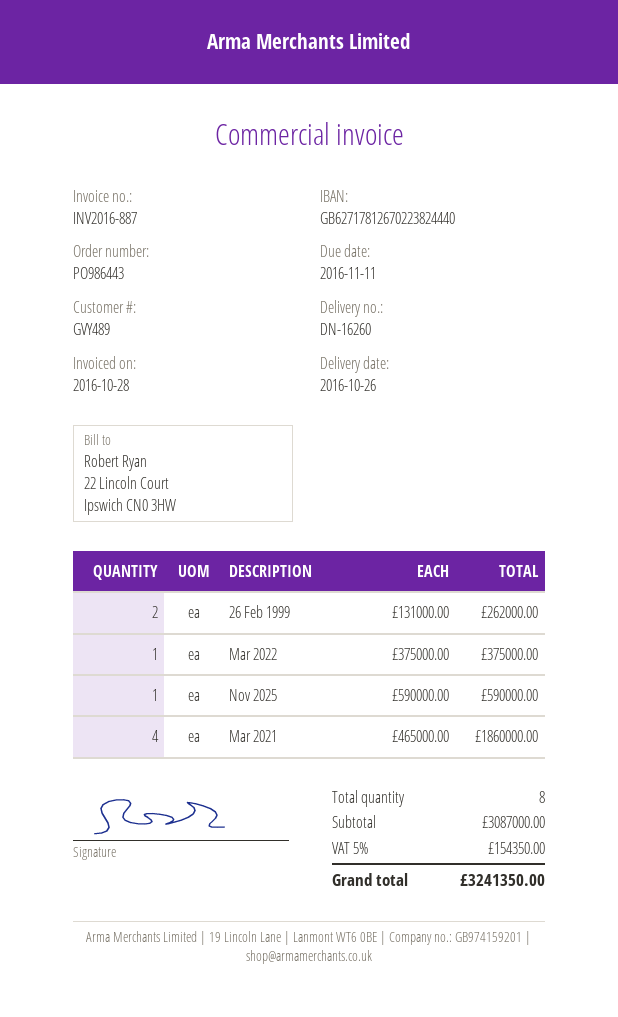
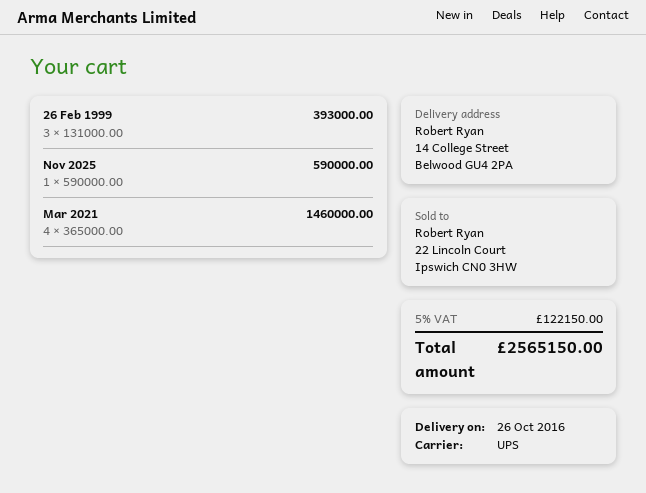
26 Feb 1999: 2 x 131000.00 = 262000.00 -> 3 x 131000.00 = 393000.00
Mar 2022: 1 x 375000.00 = 375000.00 -> none
Mar 2021: 4 x 465000.00 = 1860000.00 -> 4 x 365000.00 = 1460000.00
tax: 5% = 154350.00 -> 5% = 122150.00
total: 3241350.00 -> 2565150.00

